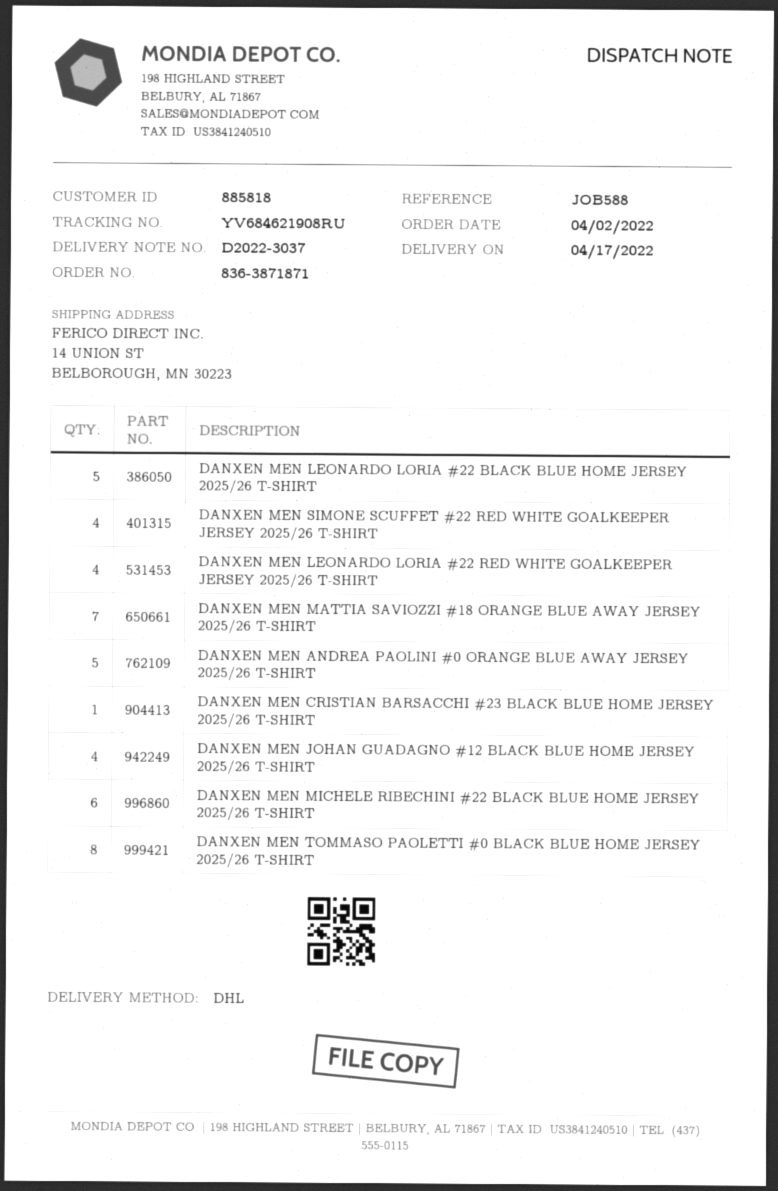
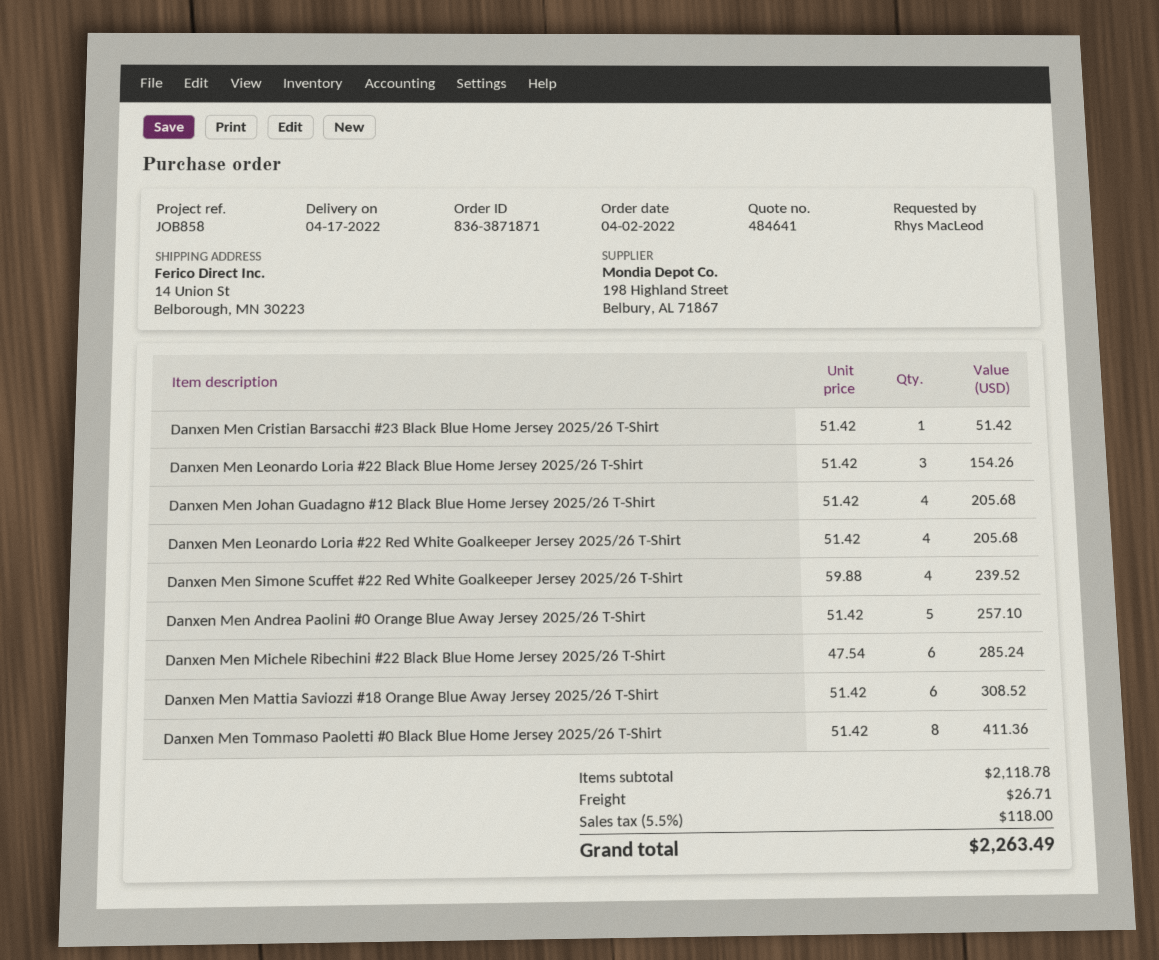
reference: JOB588 -> JOB858
DANXEN MEN LEONARDO LORIA #22 BLACK BLUE HOME JERSEY 2025/26 T-SHIRT: 5 -> 3
DANXEN MEN MATTIA SAVIOZZI #18 ORANGE BLUE AWAY JERSEY 2025/26 T-SHIRT: 7 -> 6

